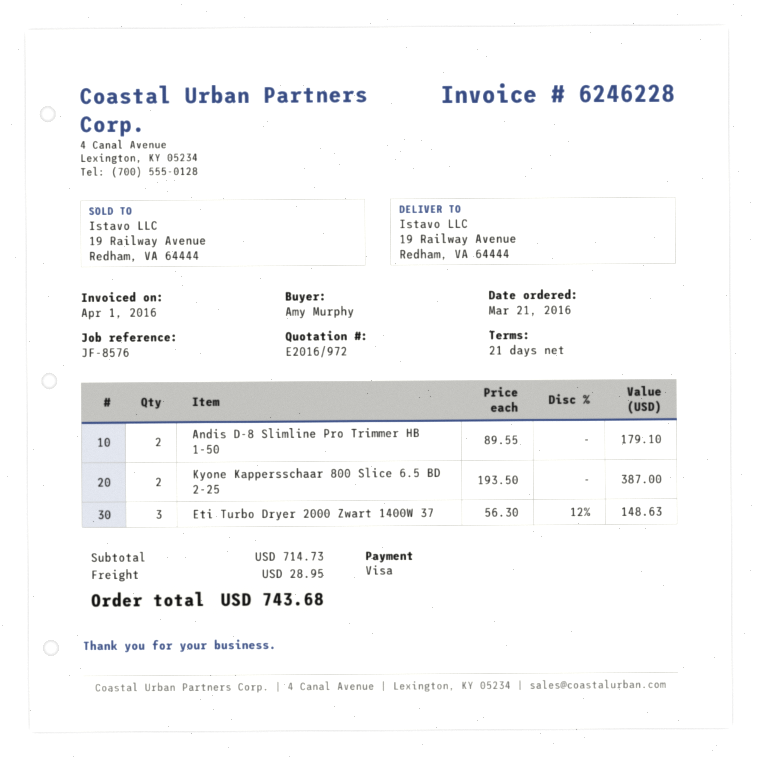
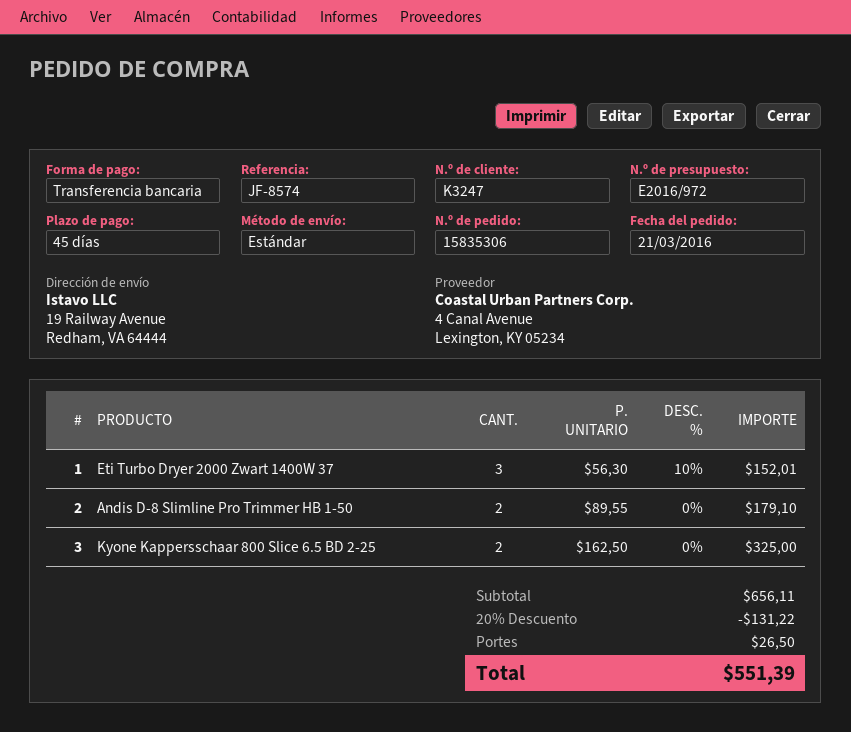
payment terms: 21 days -> 45 days
reference: JF-8576 -> JF-8574
payment method: Visa -> bank transfer
Kyone Kappersschaar 800 Slice 6.5 BD 2-25: 2 x 193.50 = 387.00 -> 2 x 162.50 = 325.00
Eti Turbo Dryer 2000 Zwart 1400W 37: 3 x 56.30 - 12% = 148.63 -> 3 x 56.30 - 10% = 152.01
subtotal: 714.73 -> 656.11
discount: none -> 20% = 131.22
shipping: 28.95 -> 26.50
total: 743.68 -> 551.39

